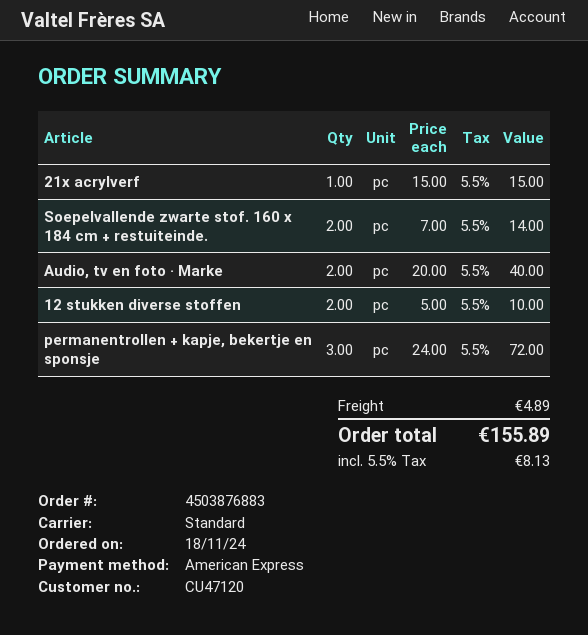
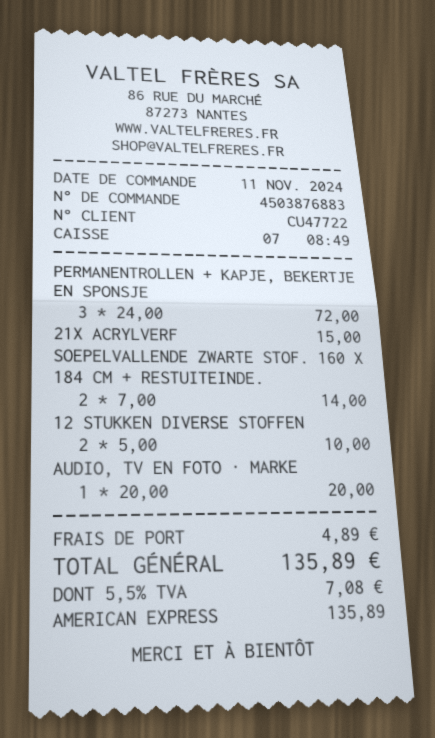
order date: 2024-11-18 -> 2024-11-11
customer number: CU47120 -> CU47722
Audio, tv en foto · Marke: 2 x 20.00 = 40.00 -> 1 x 20.00 = 20.00
tax: 5.5% = 8.13 -> 5.5% = 7.08
total: 155.89 -> 135.89

